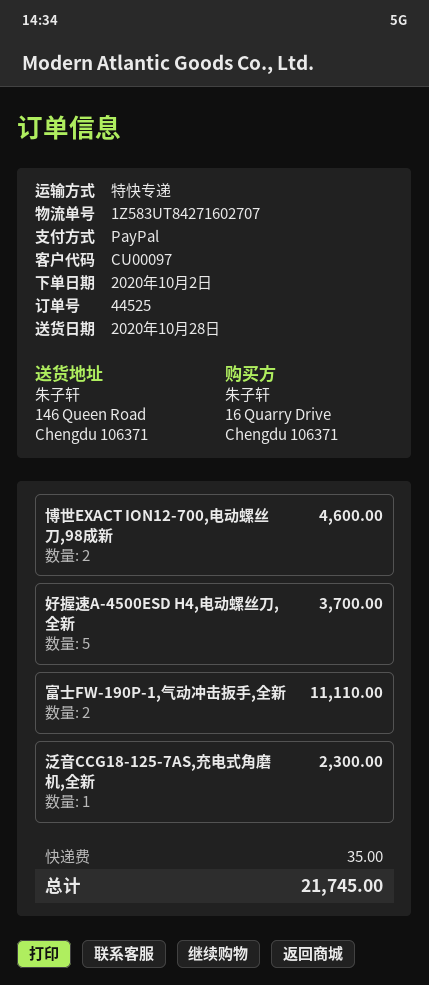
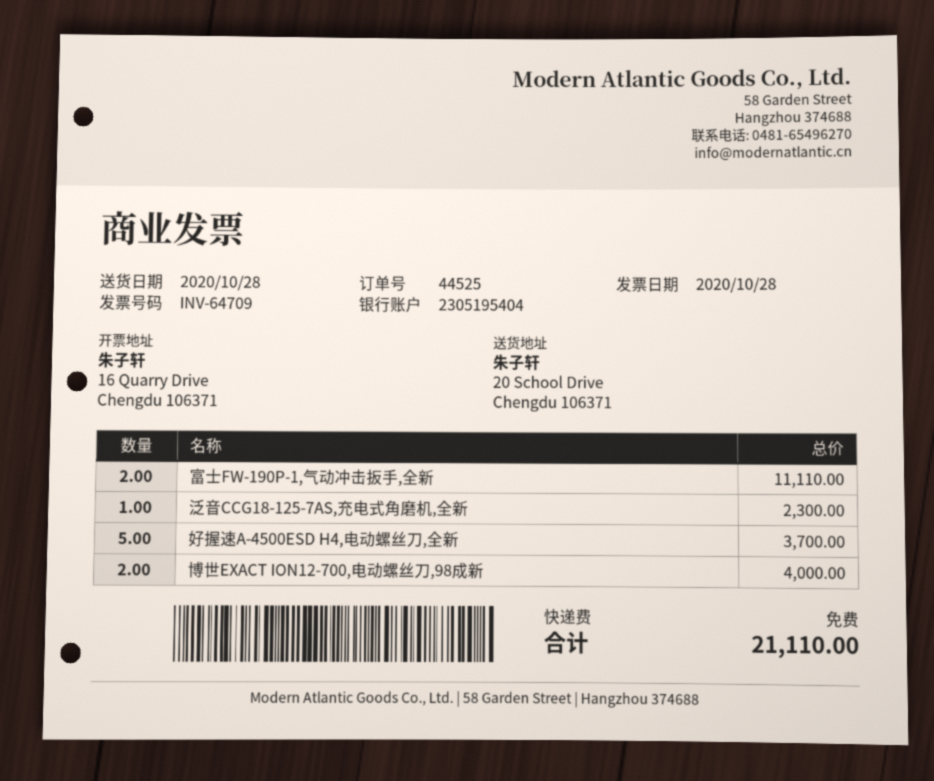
ship to: 146 Queen Road, Chengdu 106371 -> 20 School Drive, Chengdu 106371
博世EXACT ION12-700,电动螺丝刀,98成新: 2 for 4600.00 -> 2 for 4000.00
shipping: 35.00 -> 0.00
total: 21745.00 -> 21110.00

